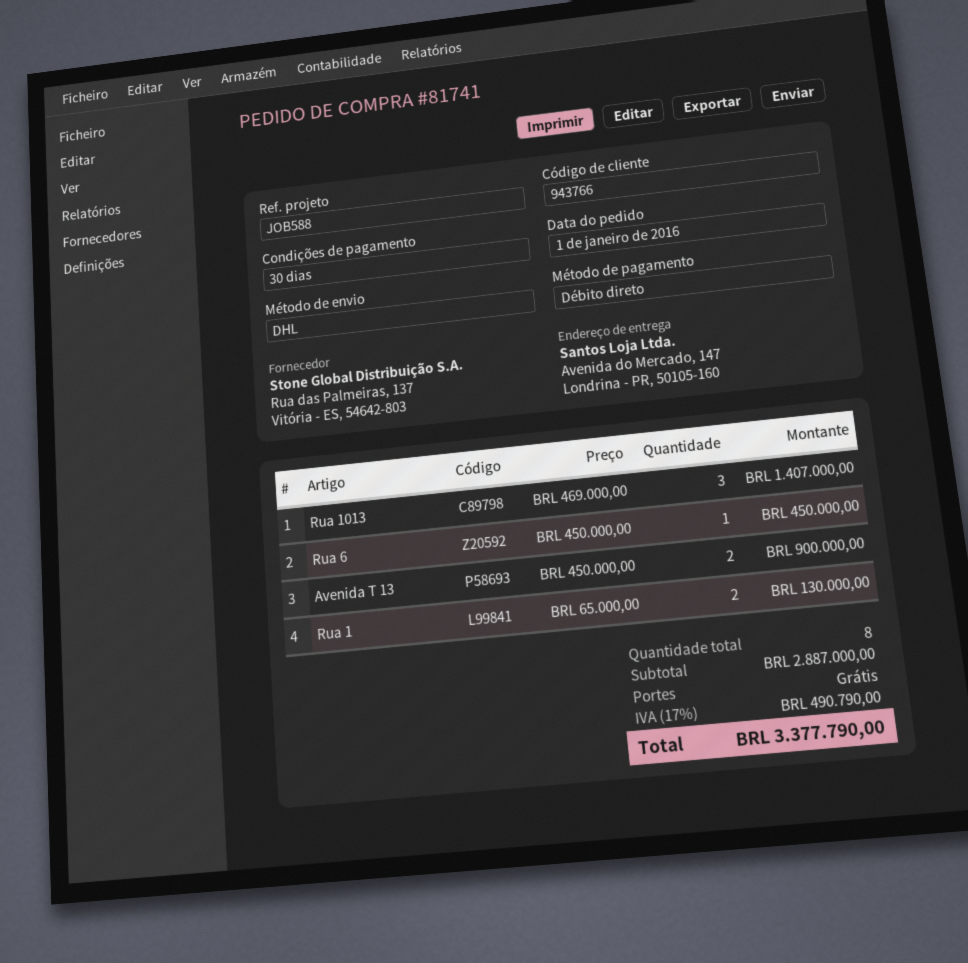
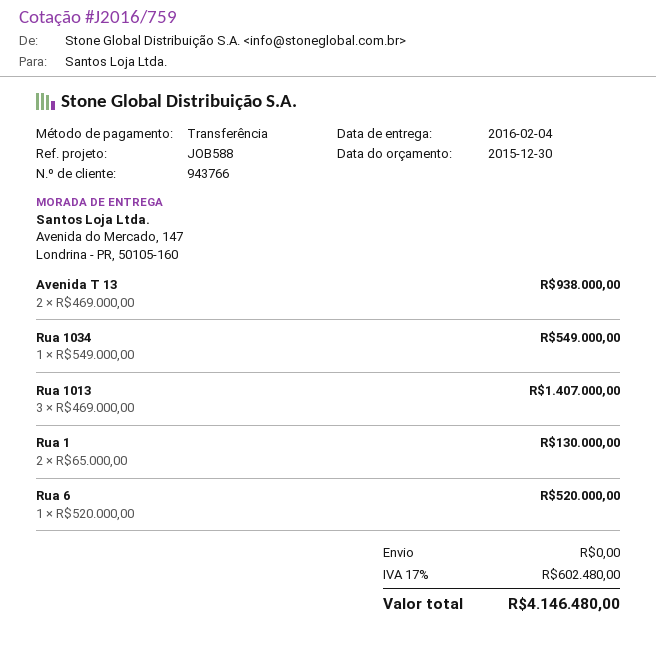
payment method: direct debit -> bank transfer
Rua 6: 1 x 450000.00 = 450000.00 -> 1 x 520000.00 = 520000.00
Avenida T 13: 2 x 450000.00 = 900000.00 -> 2 x 469000.00 = 938000.00
Rua 1034: none -> 1 x 549000.00 = 549000.00
tax: 17% = 490790.00 -> 17% = 602480.00
total: 3377790.00 -> 4146480.00

